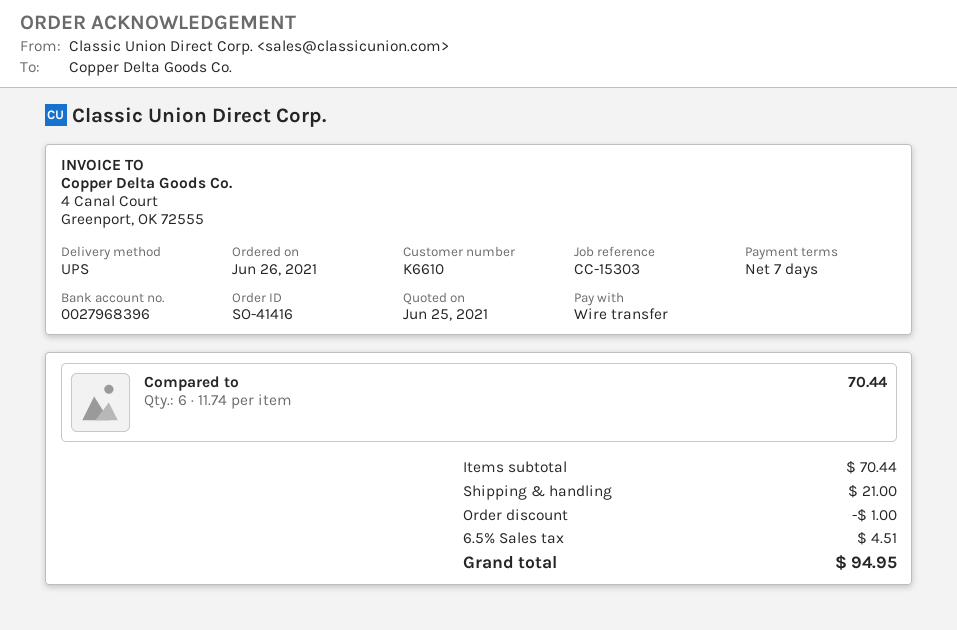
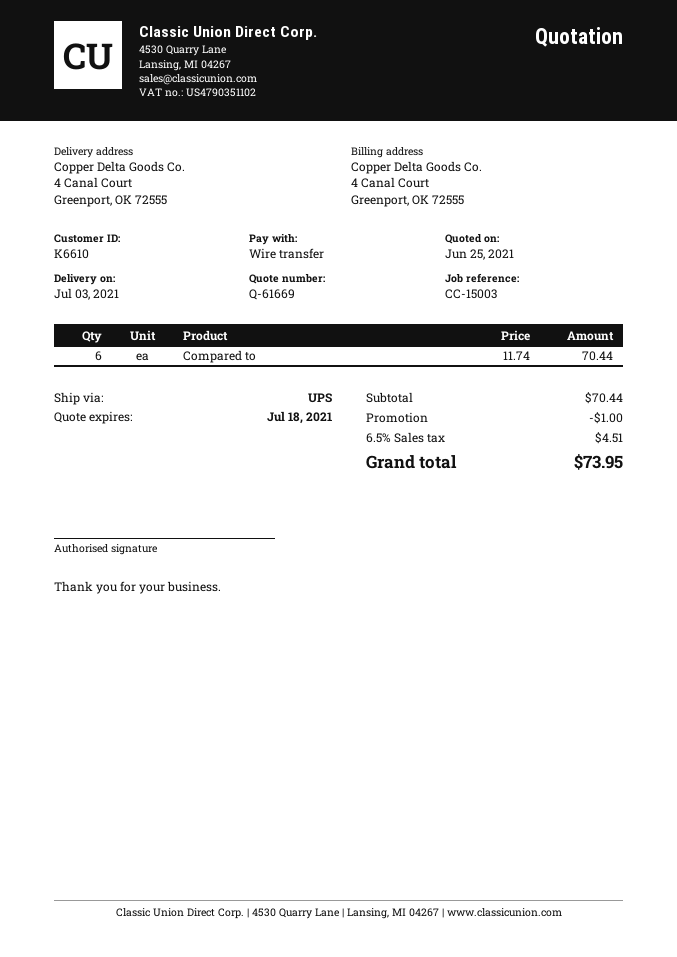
reference: CC-15303 -> CC-15003
shipping: 21.00 -> none
total: 94.95 -> 73.95

